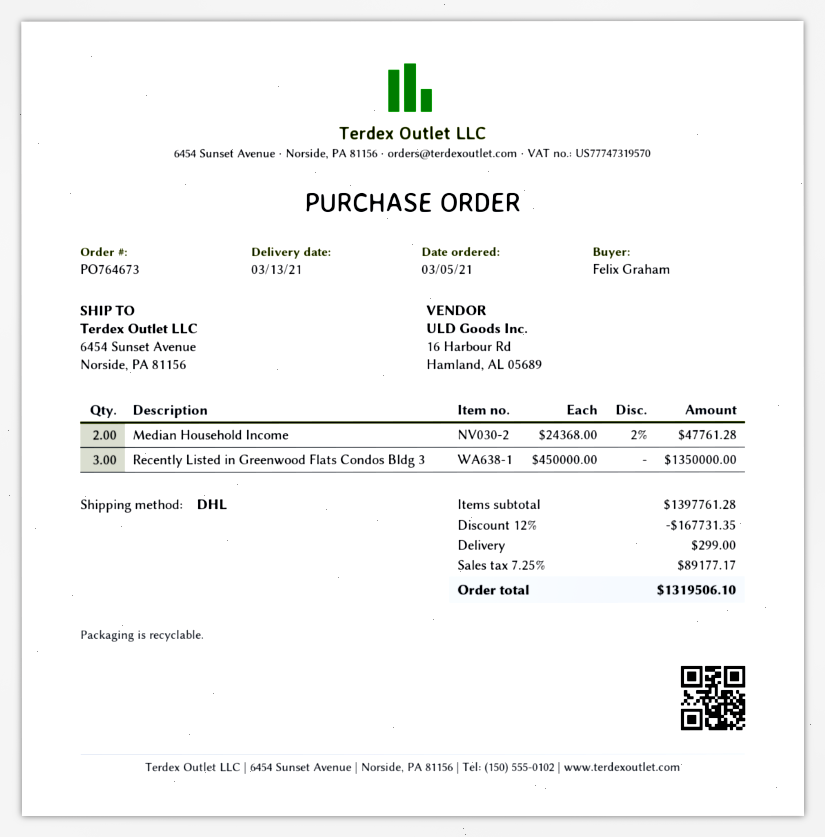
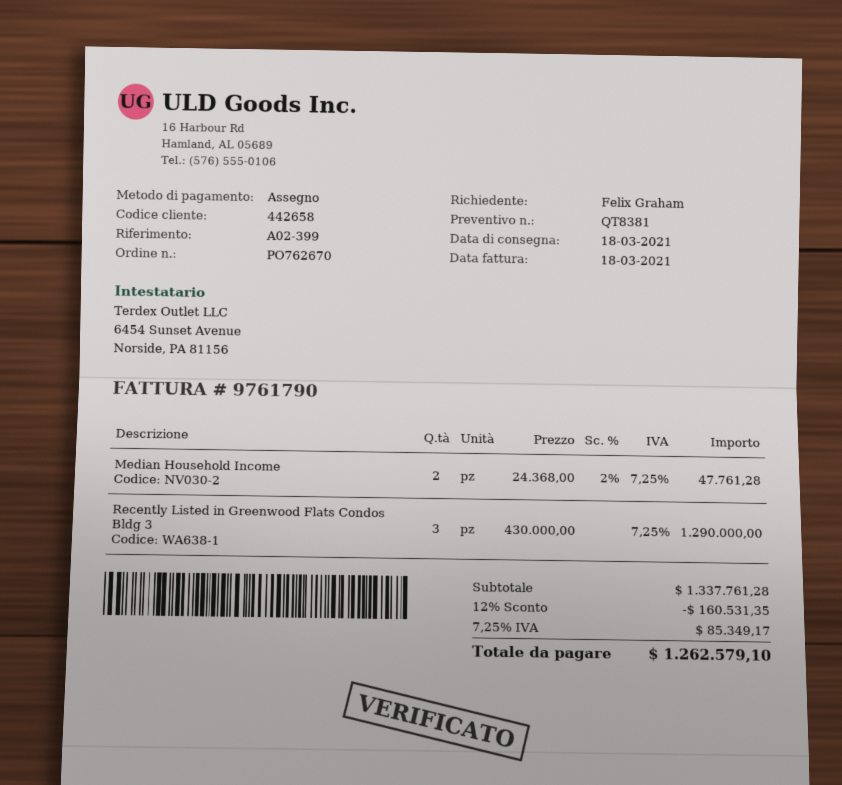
order number: PO764673 -> PO762670
delivery date: 2021-03-13 -> 2021-03-18
Recently Listed in Greenwood Flats Condos Bldg 3: 3 x 450000.00 = 1350000.00 -> 3 x 430000.00 = 1290000.00
subtotal: 1397761.28 -> 1337761.28
discount: 12% = 167731.35 -> 12% = 160531.35
shipping: 299.00 -> none
tax: 7.25% = 89177.17 -> 7.25% = 85349.17
total: 1319506.10 -> 1262579.10

